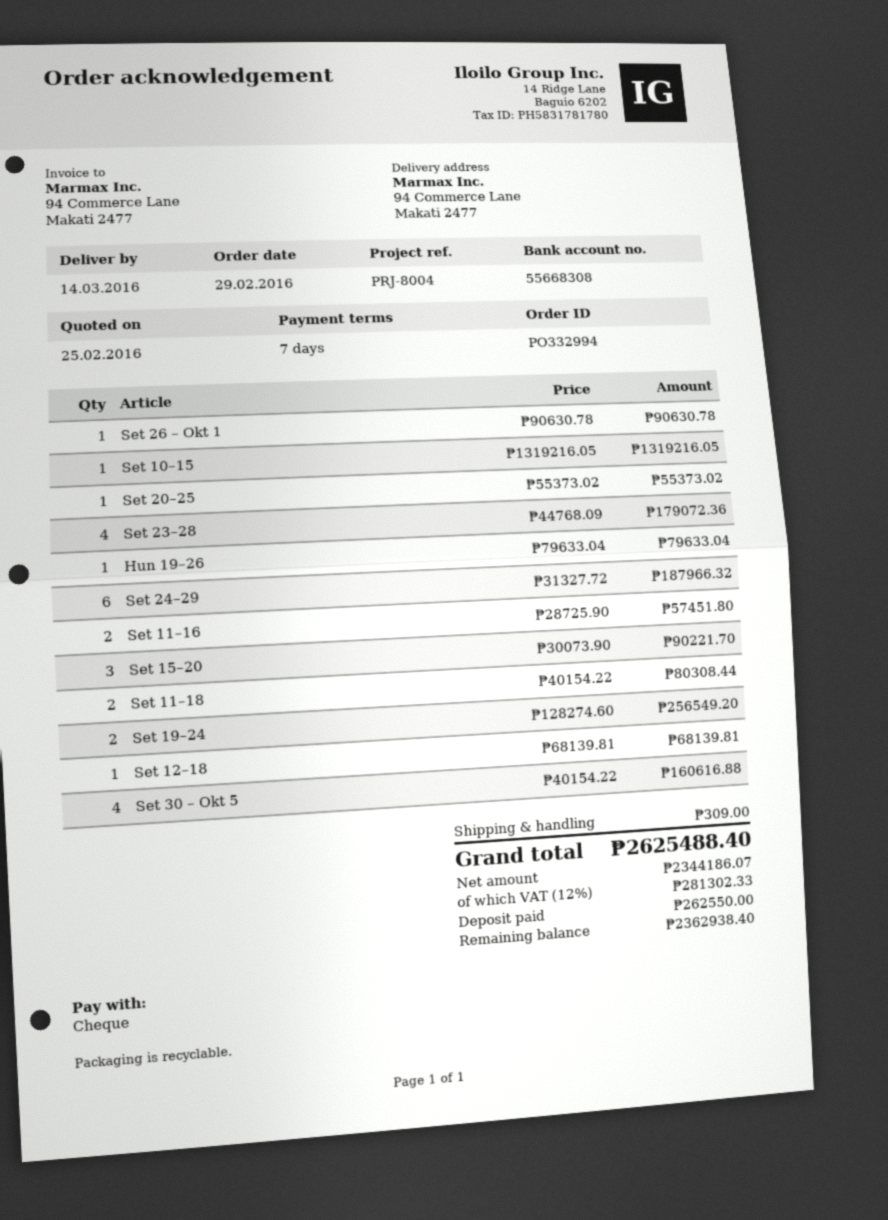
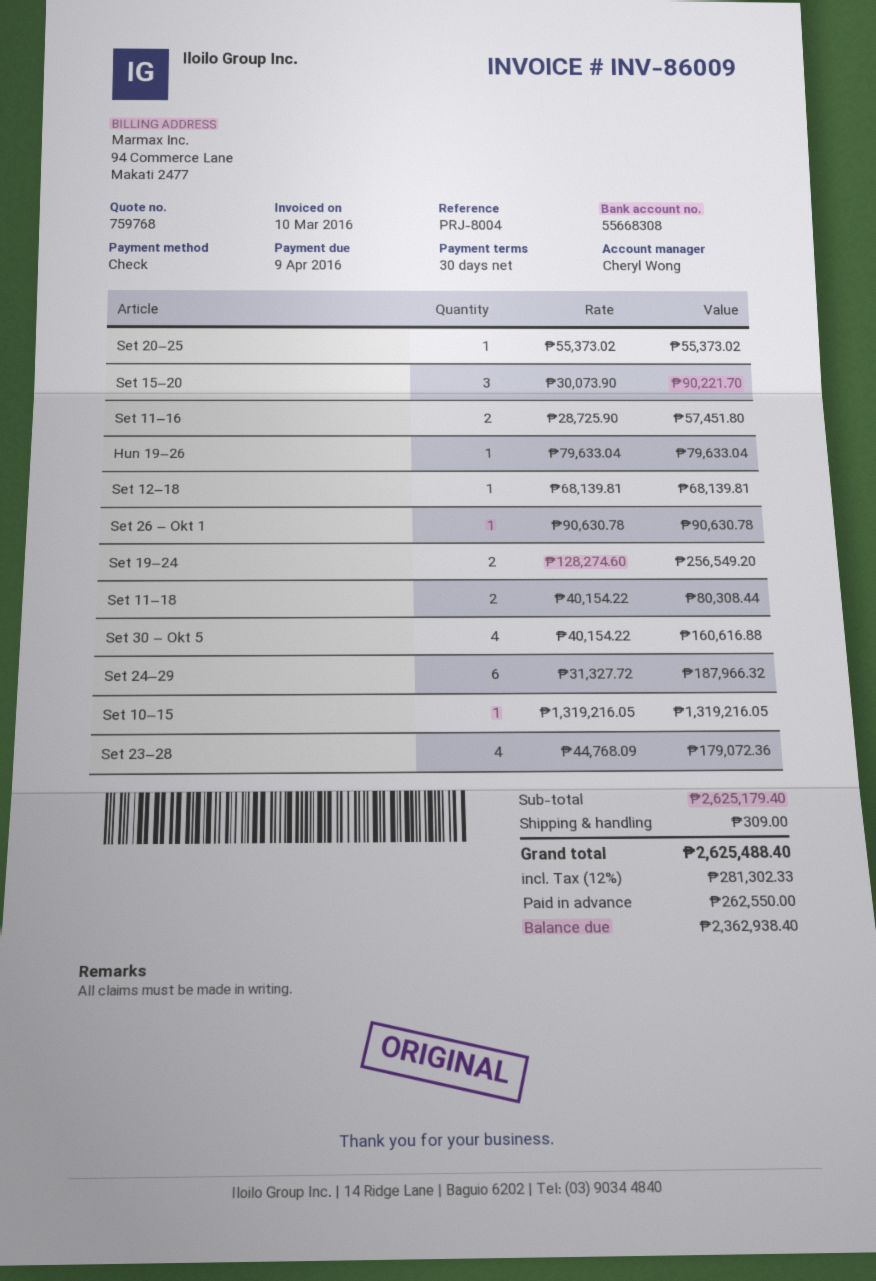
payment terms: 7 days -> 30 days

